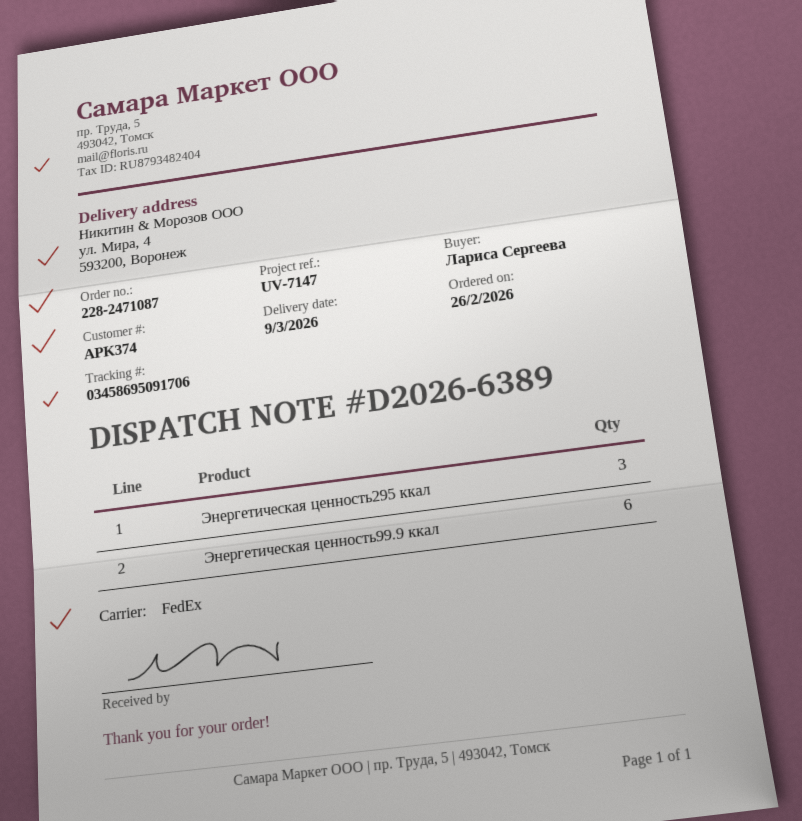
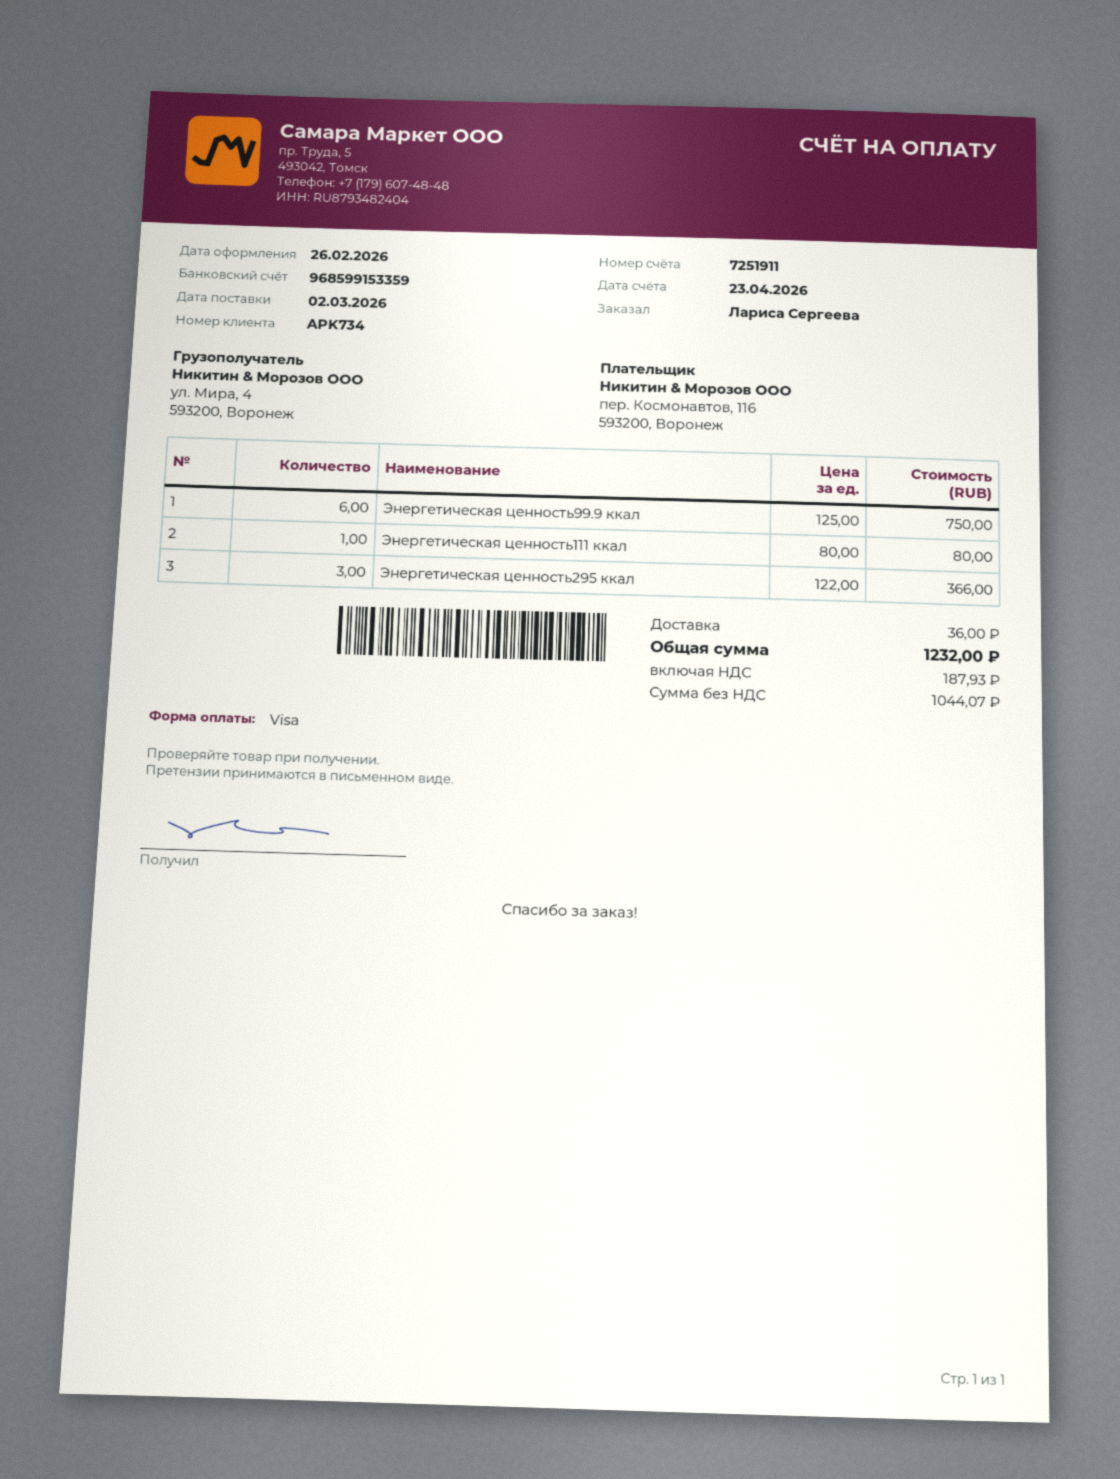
delivery date: 2026-03-09 -> 2026-03-02
customer number: APK374 -> APK734
Энергетическая ценность111 ккал: none -> 1

